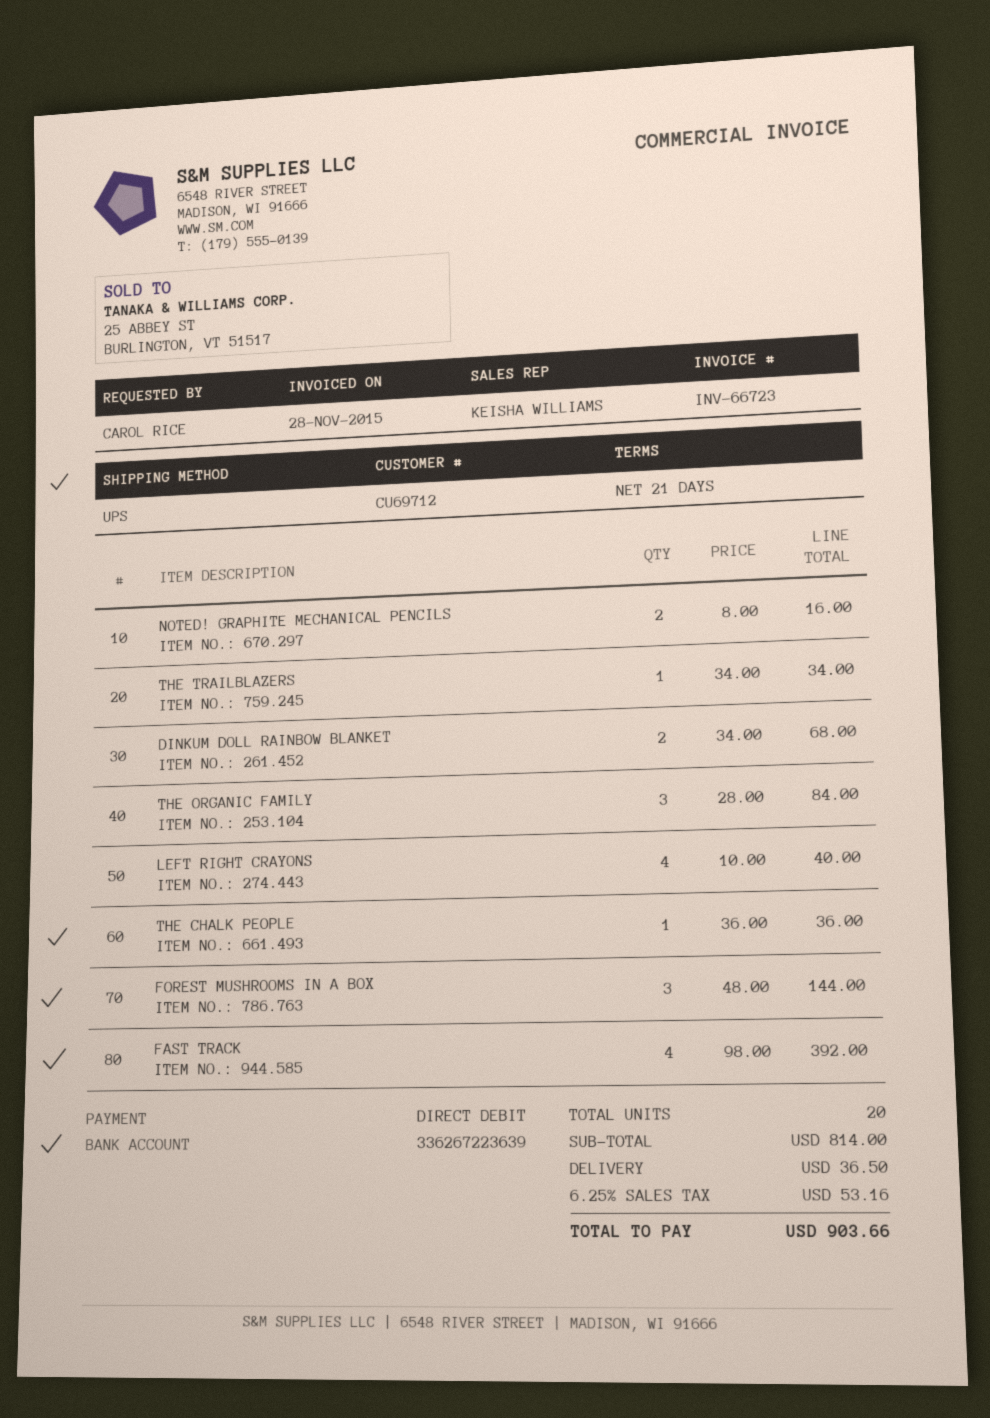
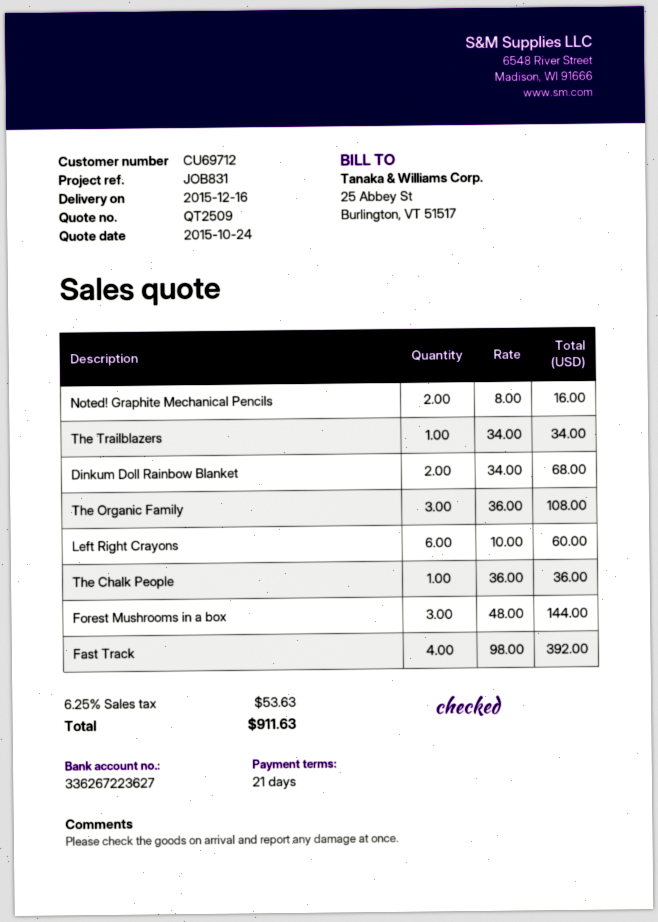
bank account: 336267223639 -> 336267223627
THE ORGANIC FAMILY: 3 x 28.00 = 84.00 -> 3 x 36.00 = 108.00
LEFT RIGHT CRAYONS: 4 x 10.00 = 40.00 -> 6 x 10.00 = 60.00
shipping: 36.50 -> none
tax: 6.25% = 53.16 -> 6.25% = 53.63
total: 903.66 -> 911.63

